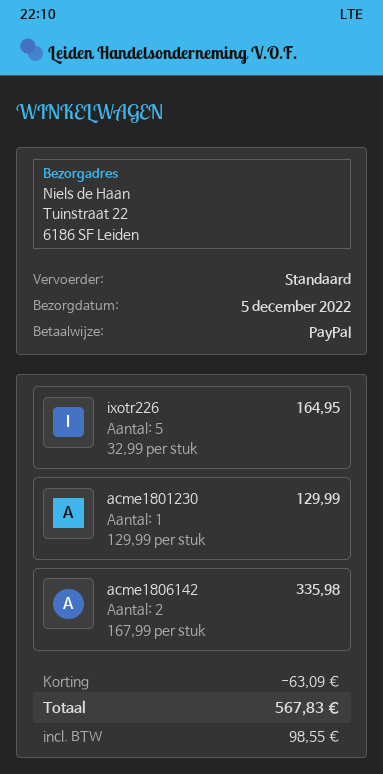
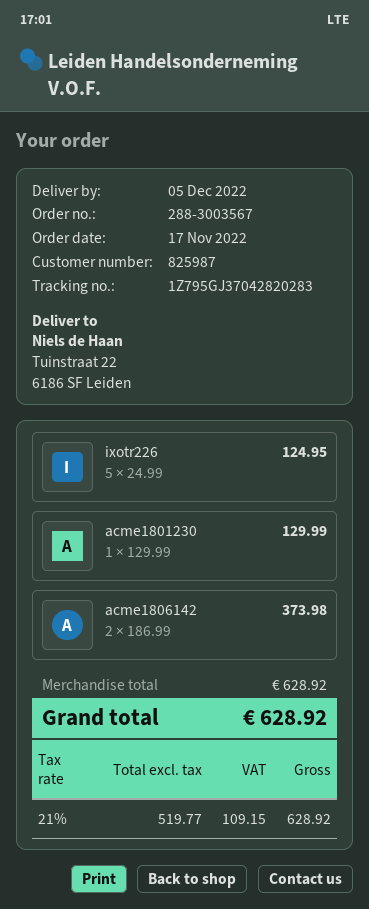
ixotr226: 5 x 32.99 = 164.95 -> 5 x 24.99 = 124.95
acme1806142: 2 x 167.99 = 335.98 -> 2 x 186.99 = 373.98
discount: 63.09 -> none
tax: 98.55 -> 109.15
total: 567.83 -> 628.92

